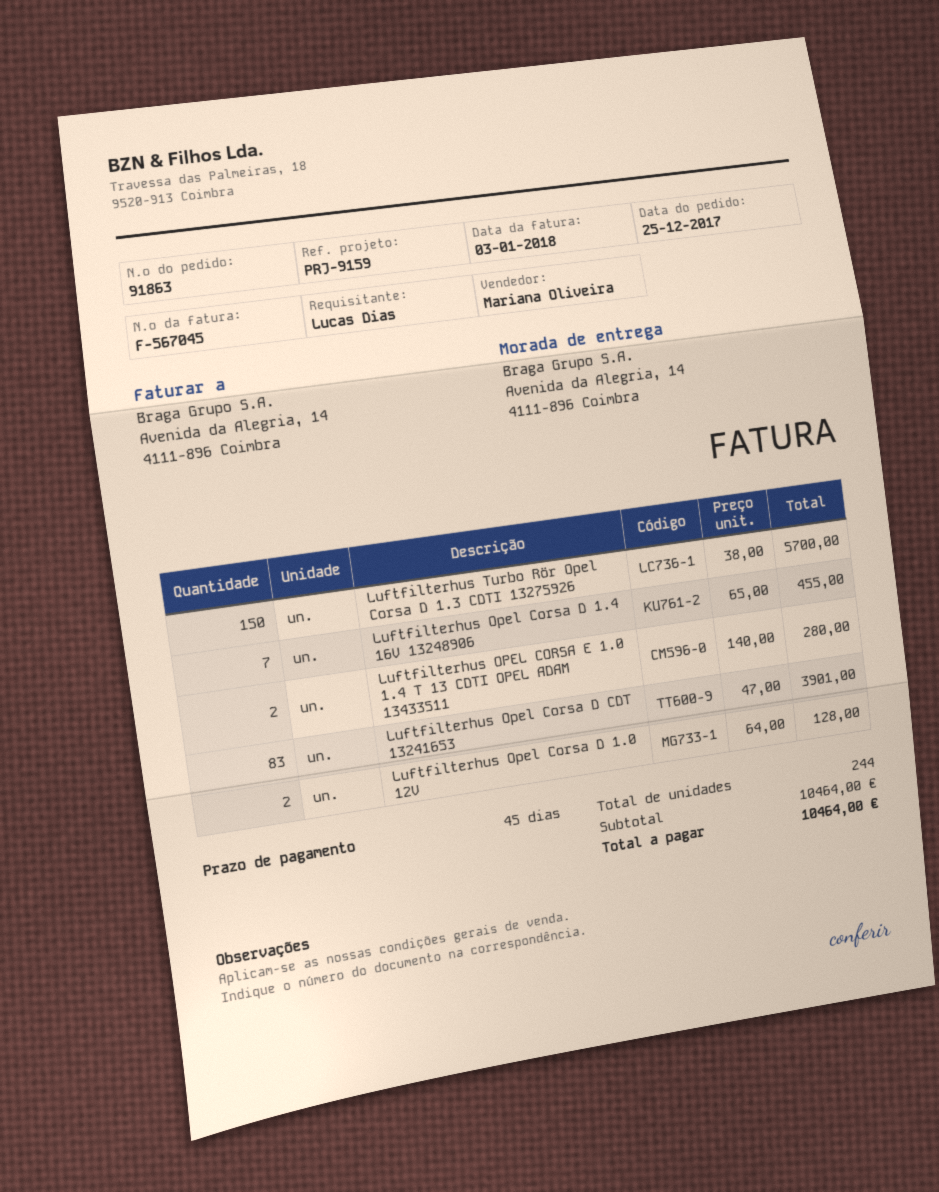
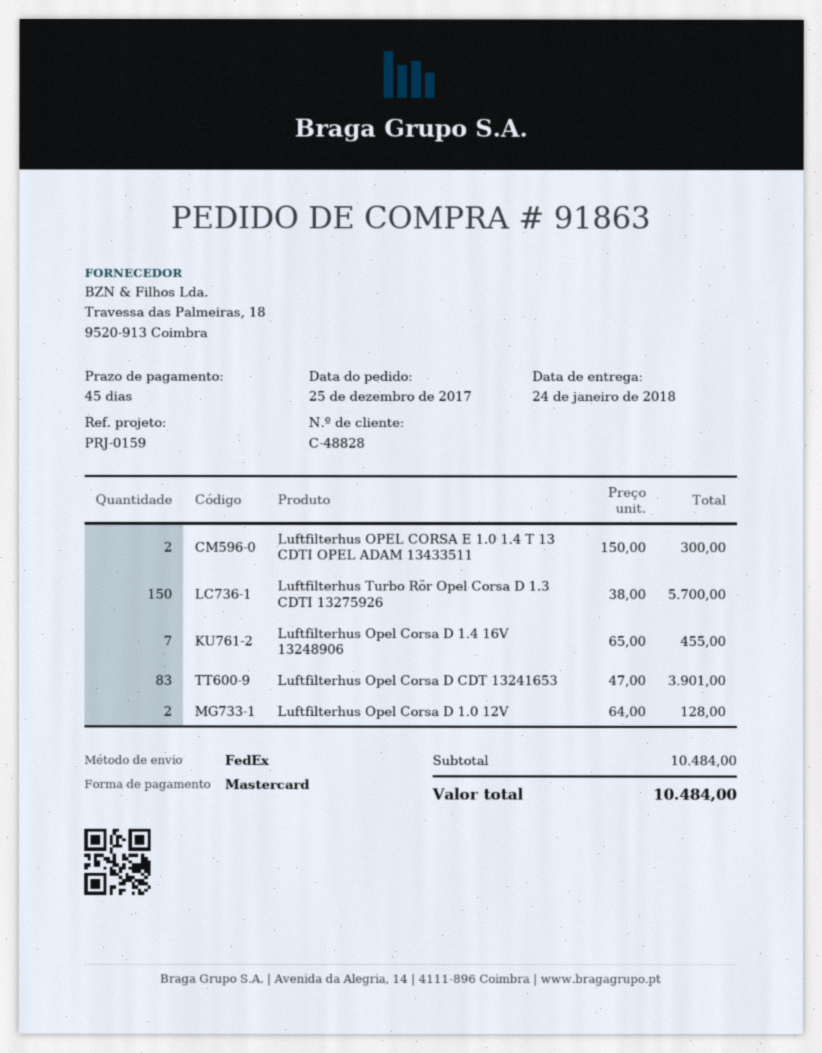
reference: PRJ-9159 -> PRJ-0159
Luftfilterhus OPEL CORSA E 1.0 1.4 T 13 CDTI OPEL ADAM 13433511: 2 x 140.00 = 280.00 -> 2 x 150.00 = 300.00
subtotal: 10464.00 -> 10484.00
total: 10464.00 -> 10484.00

